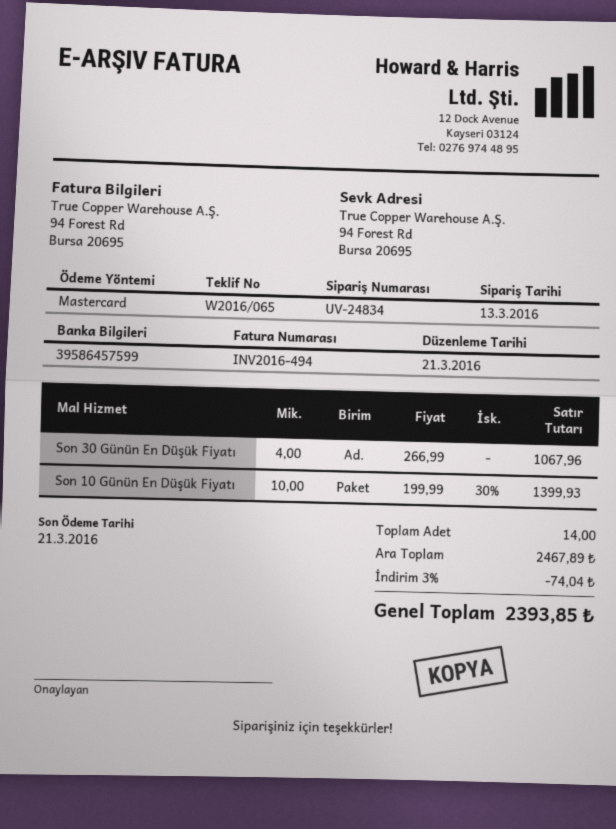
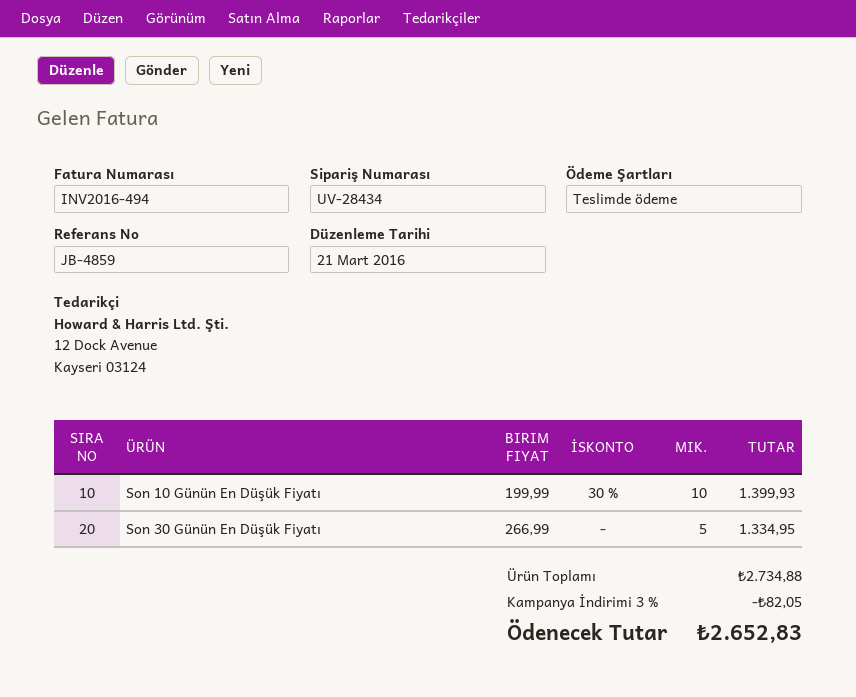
order number: UV-24834 -> UV-28434
Son 30 Günün En Düşük Fiyatı: 4 x 266.99 = 1067.96 -> 5 x 266.99 = 1334.95
subtotal: 2467.89 -> 2734.88
discount: 3% = 74.04 -> 3% = 82.05
total: 2393.85 -> 2652.83

